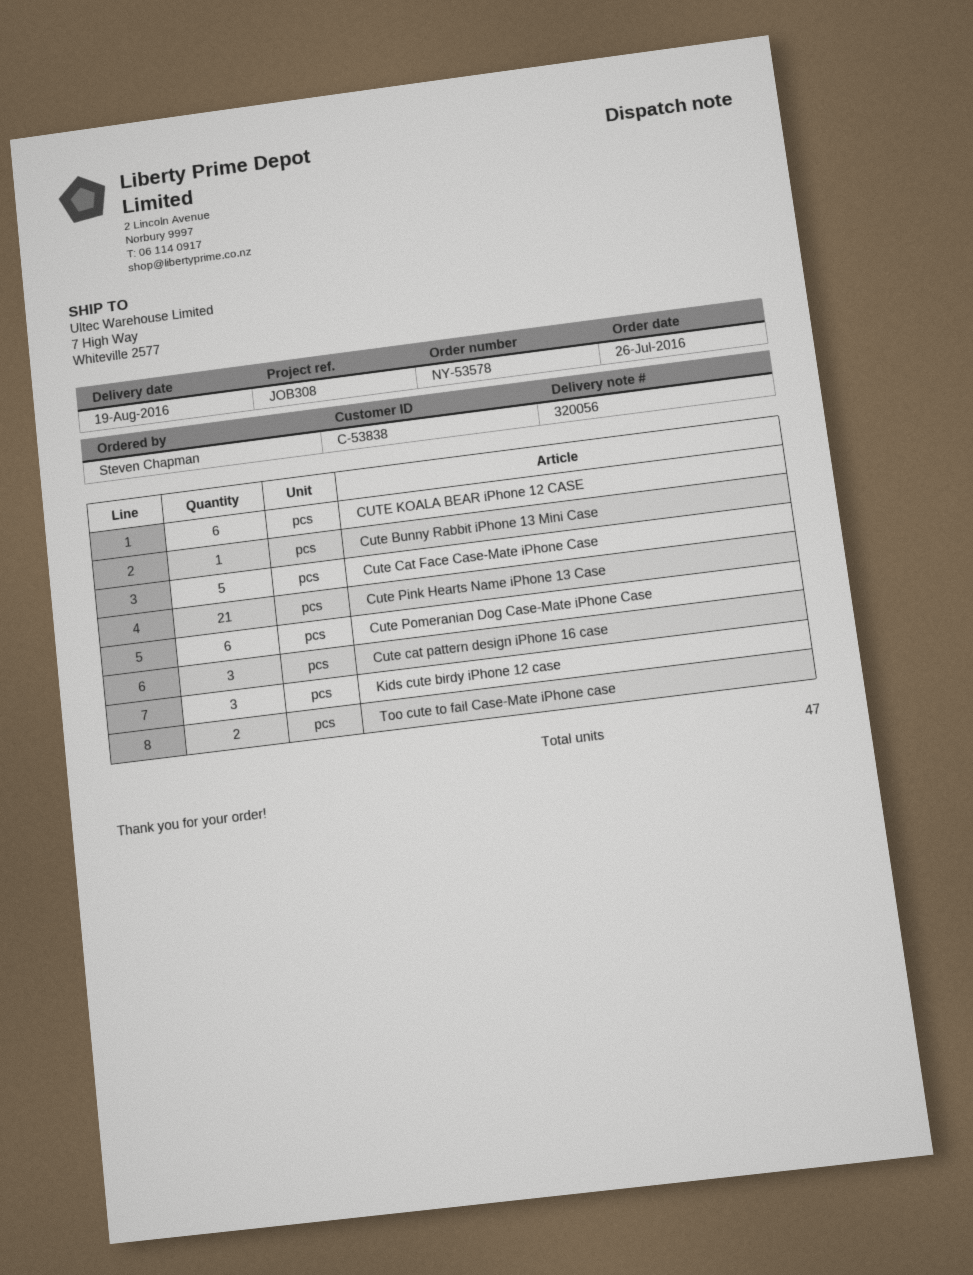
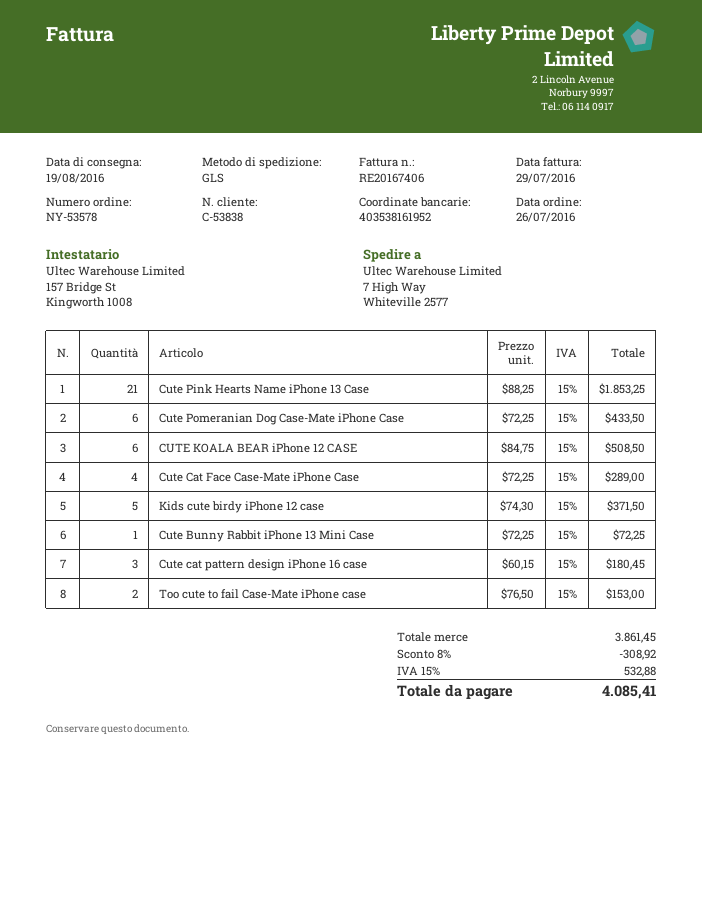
Cute Cat Face Case-Mate iPhone Case: 5 -> 4
Kids cute birdy iPhone 12 case: 3 -> 5

